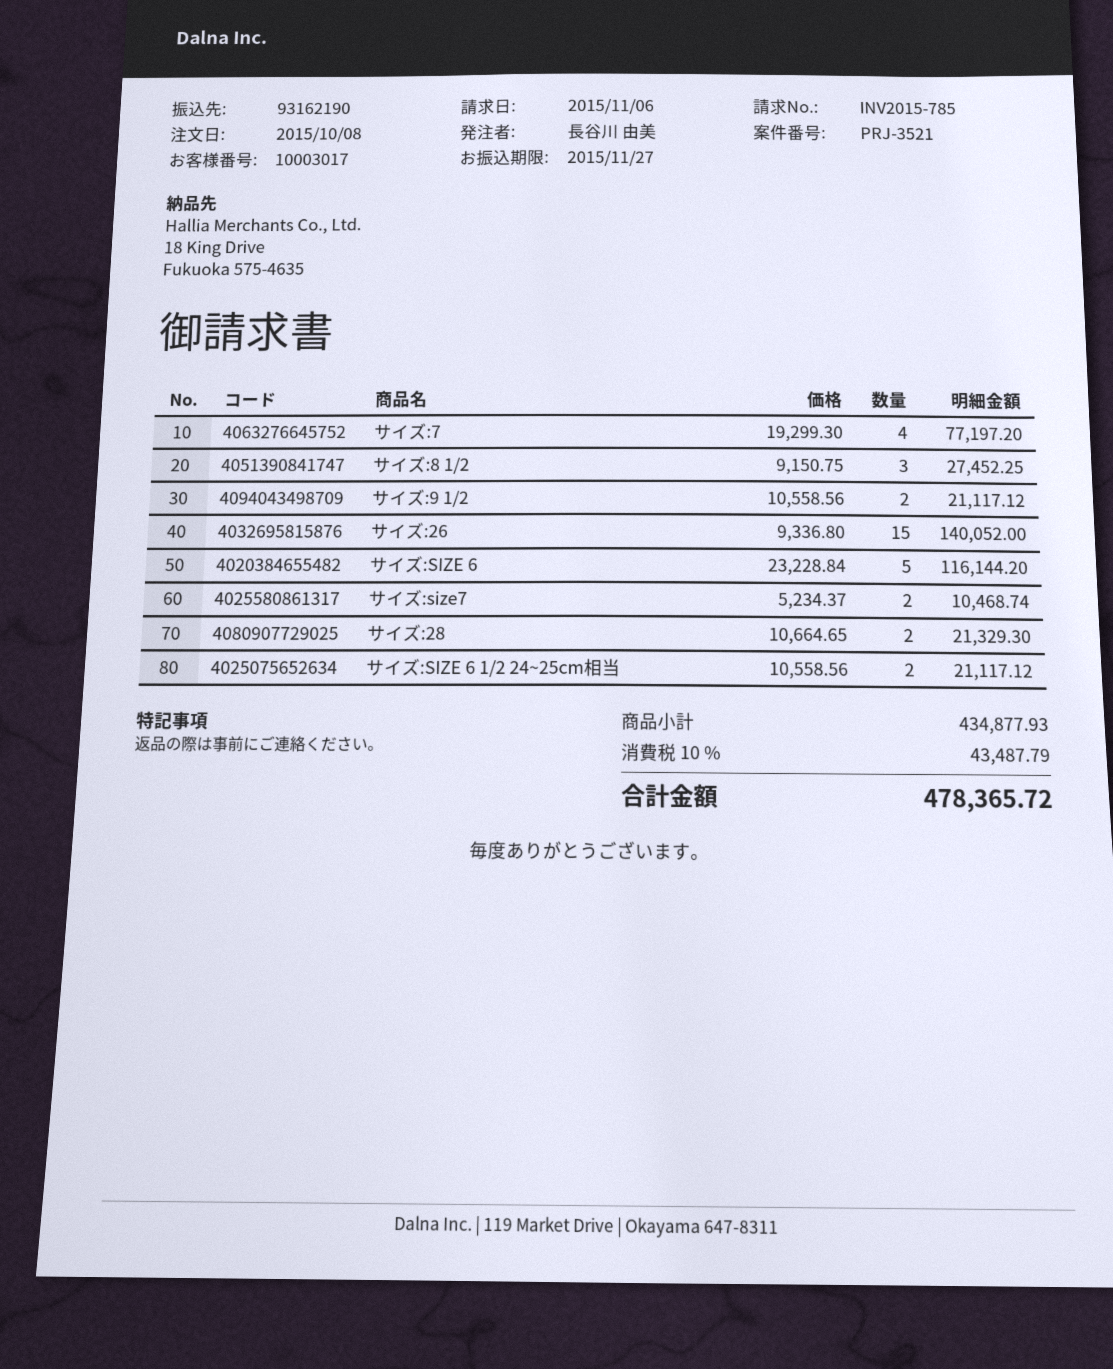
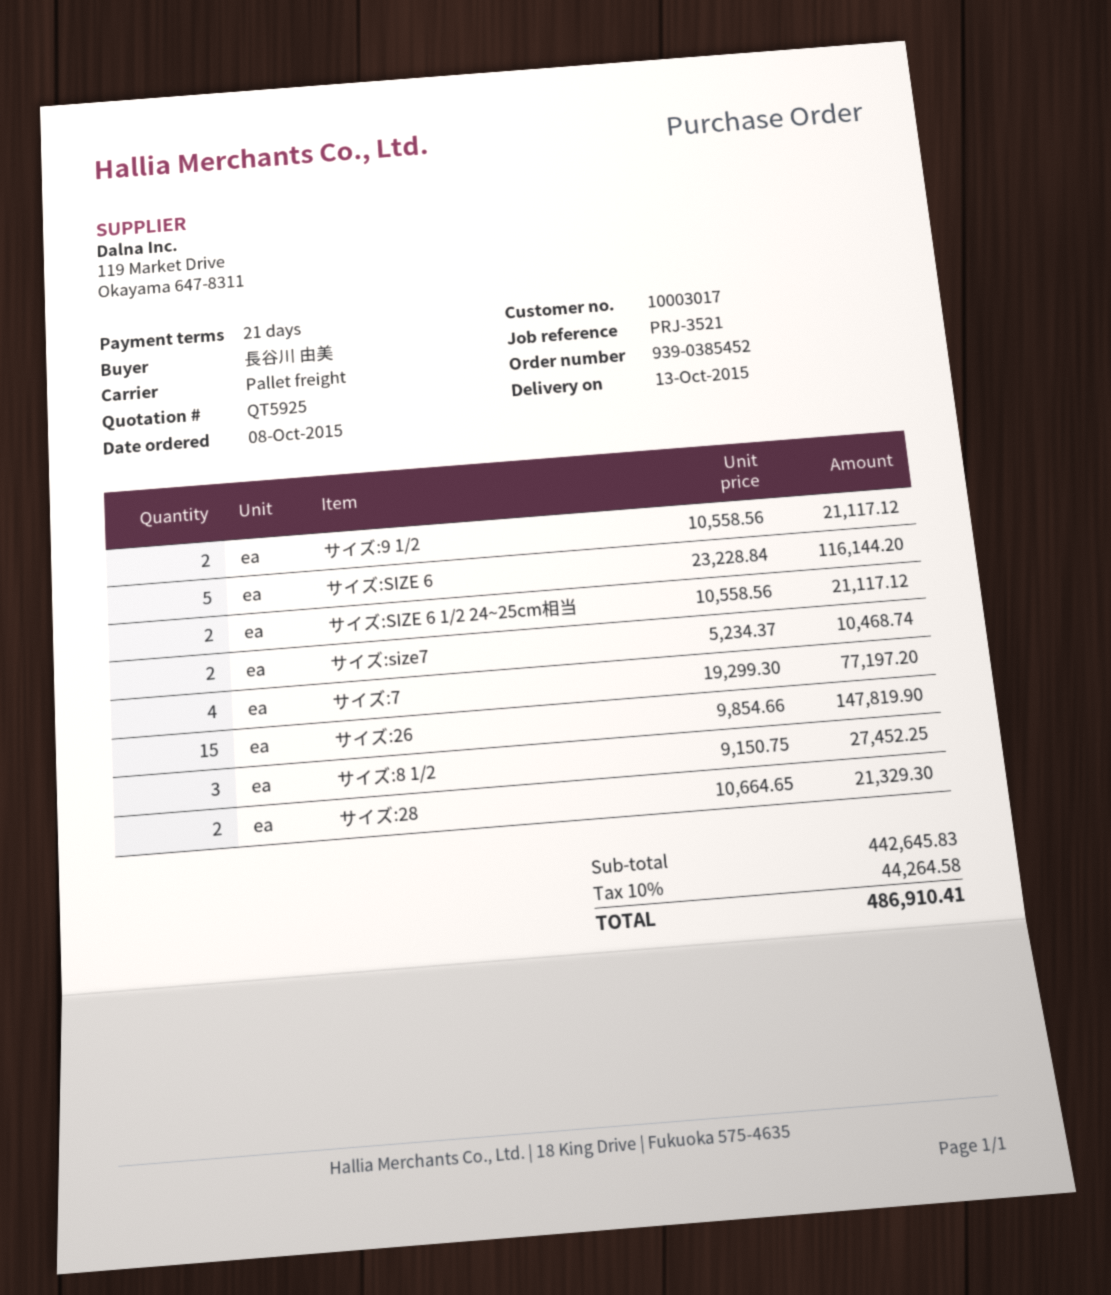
サイズ:26: 15 x 9336.80 = 140052.00 -> 15 x 9854.66 = 147819.90
subtotal: 434877.93 -> 442645.83
tax: 10% = 43487.79 -> 10% = 44264.58
total: 478365.72 -> 486910.41

